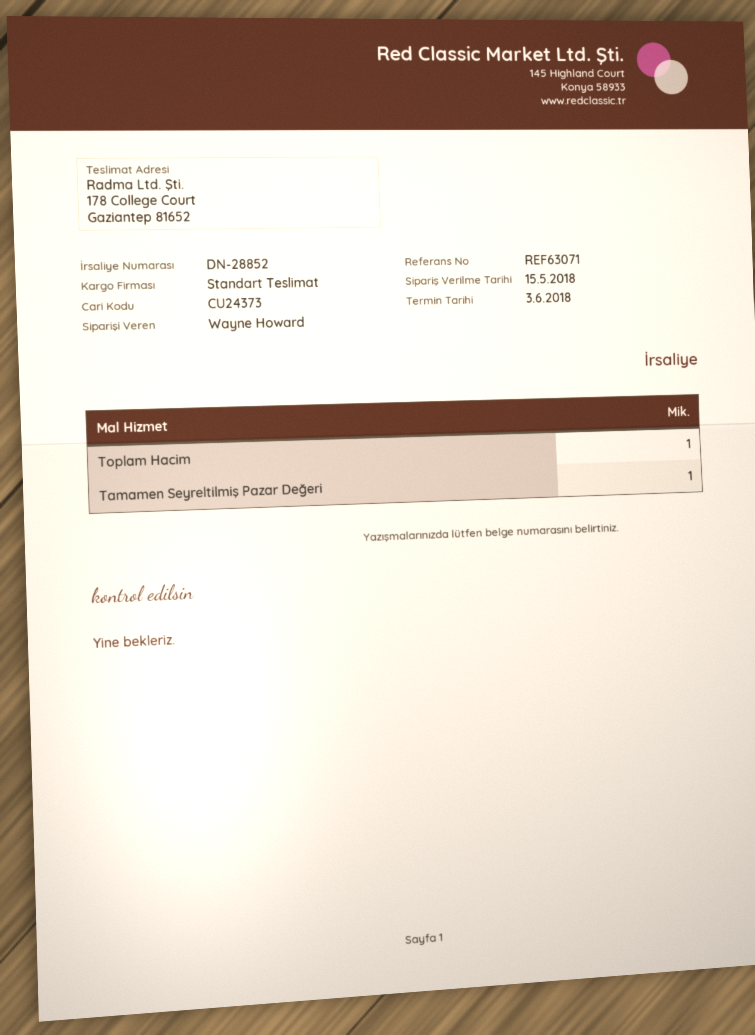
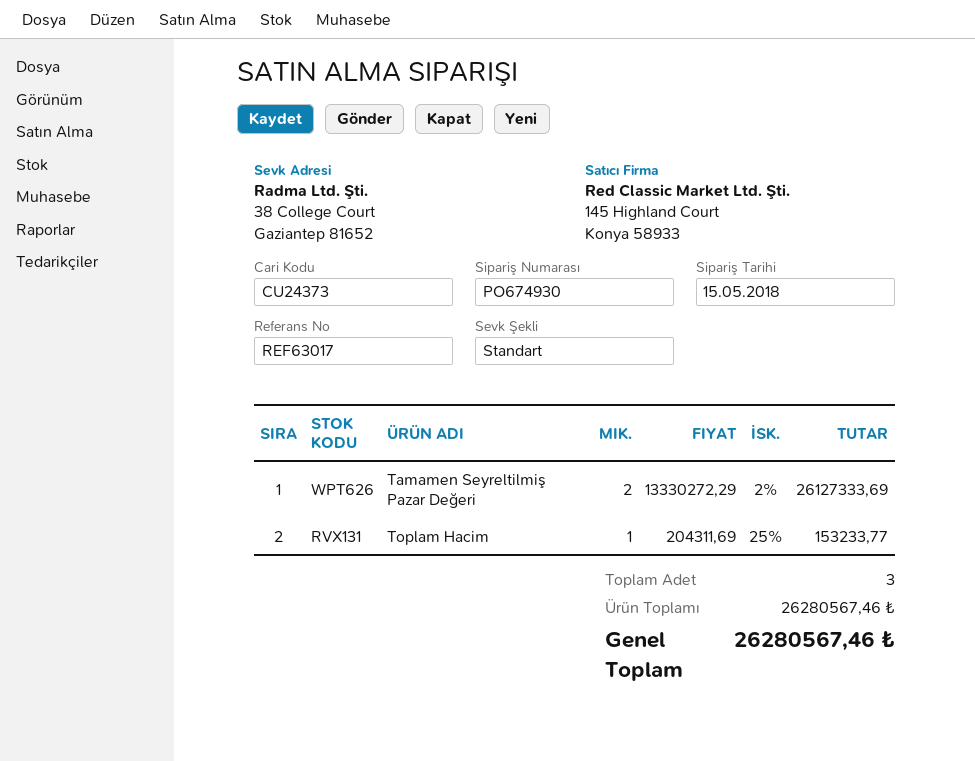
reference: REF63071 -> REF63017
ship to: 178 College Court, Gaziantep 81652 -> 38 College Court, Gaziantep 81652
Tamamen Seyreltilmiş Pazar Değeri: 1 -> 2

